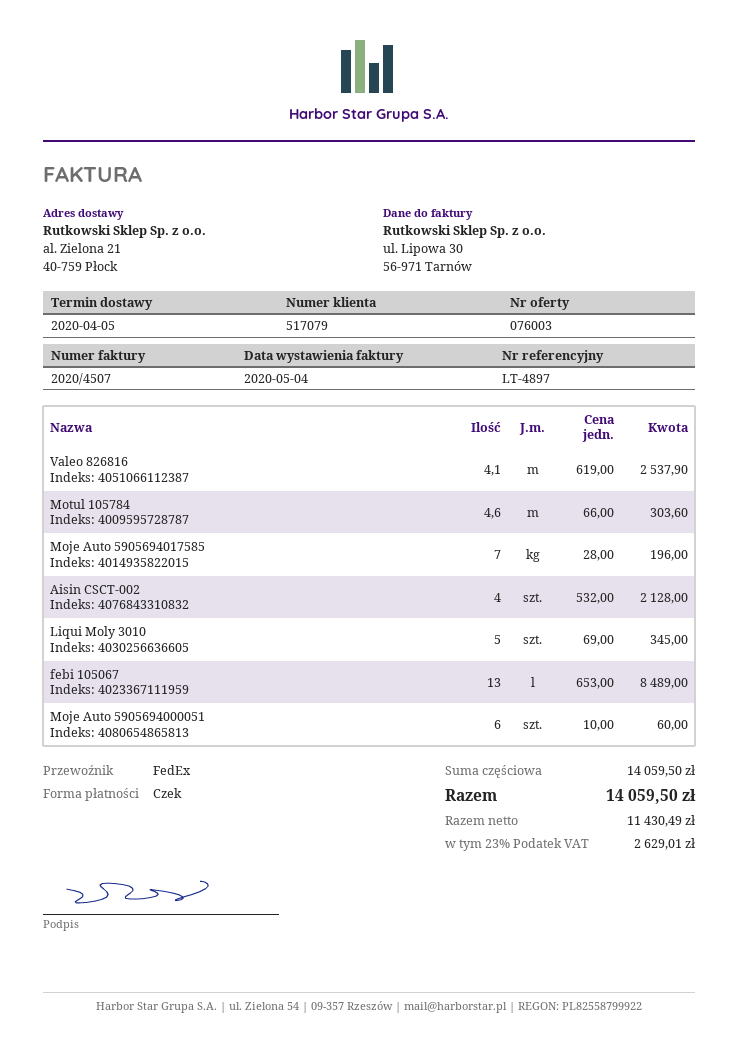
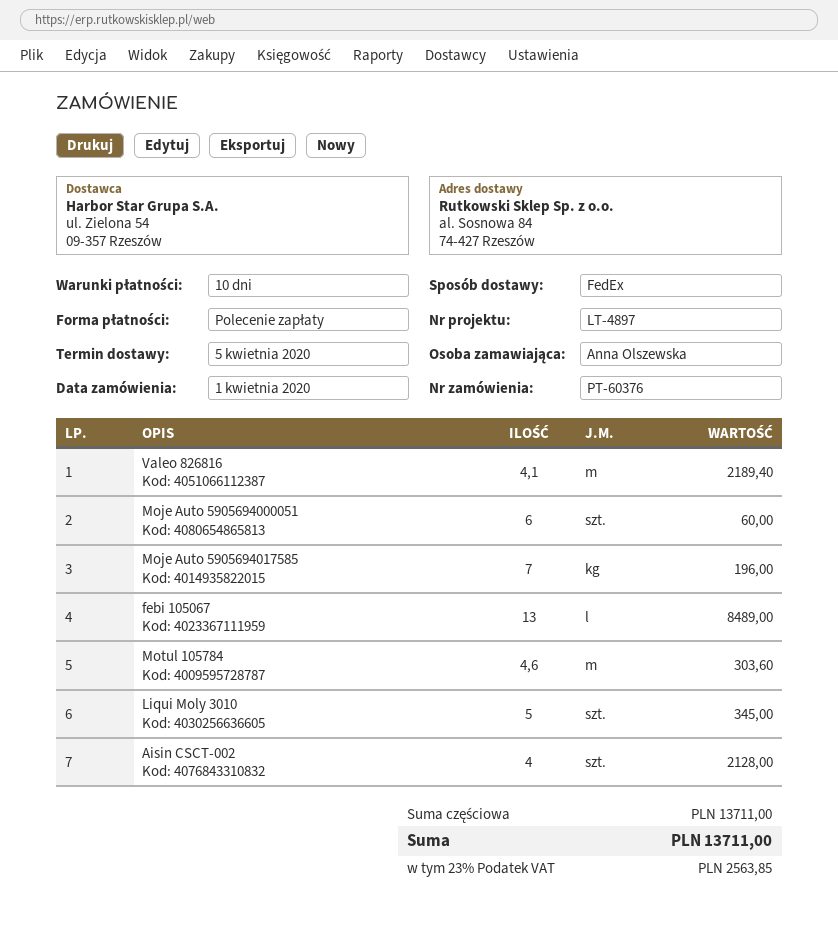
payment method: cheque -> direct debit
ship to: al. Zielona 21, 40-759 Płock -> al. Sosnowa 84, 74-427 Rzeszów
Valeo 826816: 4.1 for 2537.90 -> 4.1 for 2189.40
subtotal: 14059.50 -> 13711.00
tax: 23% = 2629.01 -> 23% = 2563.85
total: 14059.50 -> 13711.00

